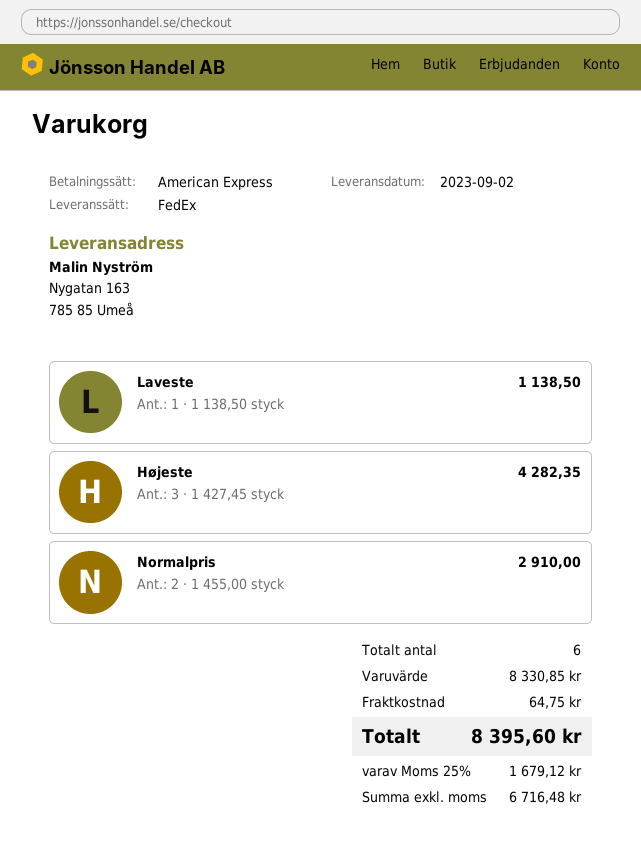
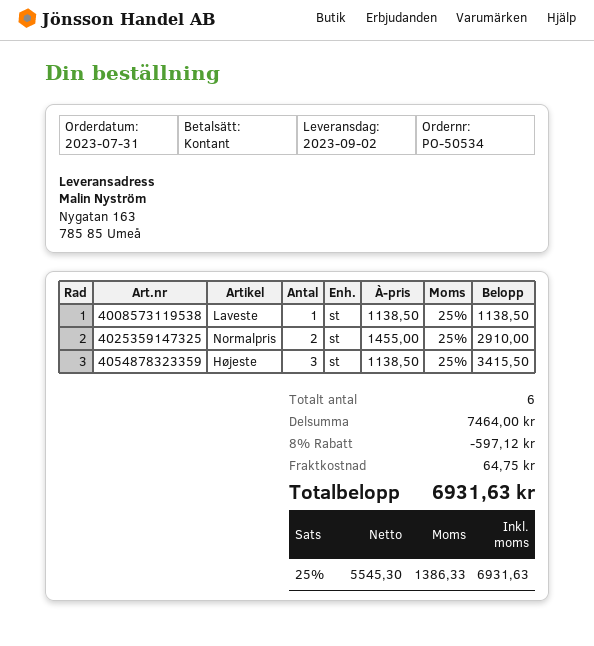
payment method: American Express -> cash
Højeste: 3 x 1427.45 = 4282.35 -> 3 x 1138.50 = 3415.50
subtotal: 8330.85 -> 7464.00
discount: none -> 8% = 597.12
net: 6716.48 -> 5545.30
tax: 25% = 1679.12 -> 25% = 1386.33
total: 8395.60 -> 6931.63

